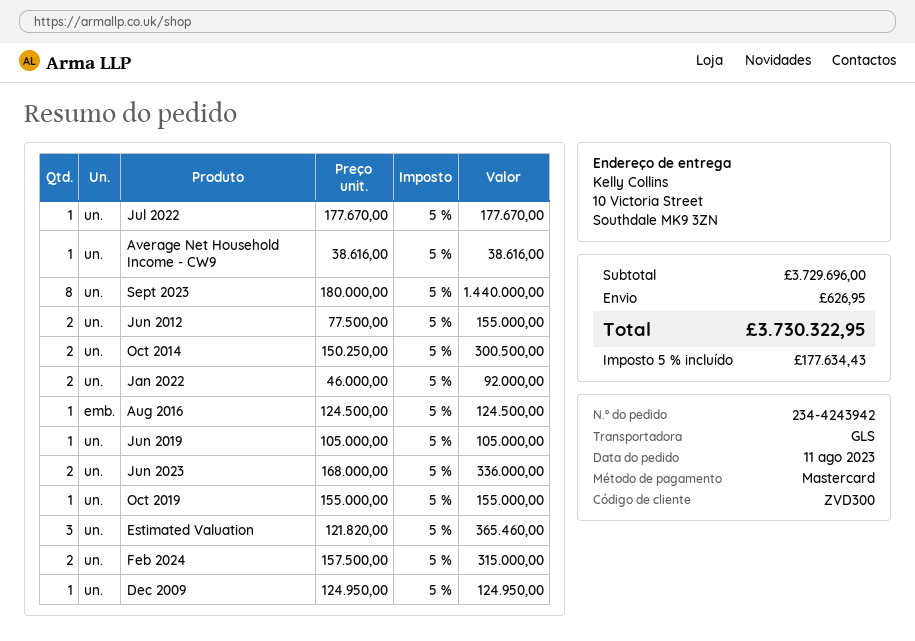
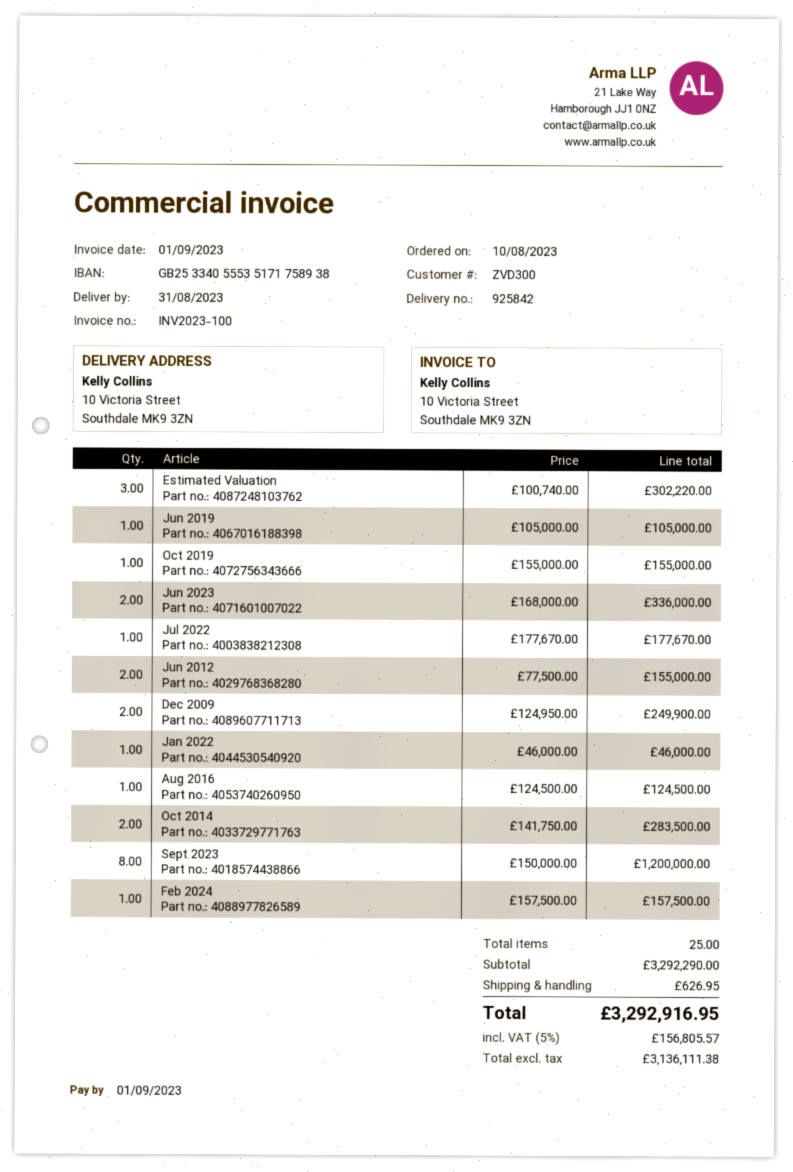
order date: 2023-08-11 -> 2023-08-10
Average Net Household Income - CW9: 1 x 38616.00 = 38616.00 -> none
Sept 2023: 8 x 180000.00 = 1440000.00 -> 8 x 150000.00 = 1200000.00
Oct 2014: 2 x 150250.00 = 300500.00 -> 2 x 141750.00 = 283500.00
Jan 2022: 2 x 46000.00 = 92000.00 -> 1 x 46000.00 = 46000.00
Estimated Valuation: 3 x 121820.00 = 365460.00 -> 3 x 100740.00 = 302220.00
Feb 2024: 2 x 157500.00 = 315000.00 -> 1 x 157500.00 = 157500.00
Dec 2009: 1 x 124950.00 = 124950.00 -> 2 x 124950.00 = 249900.00
subtotal: 3729696.00 -> 3292290.00
tax: 5% = 177634.43 -> 5% = 156805.57
total: 3730322.95 -> 3292916.95

